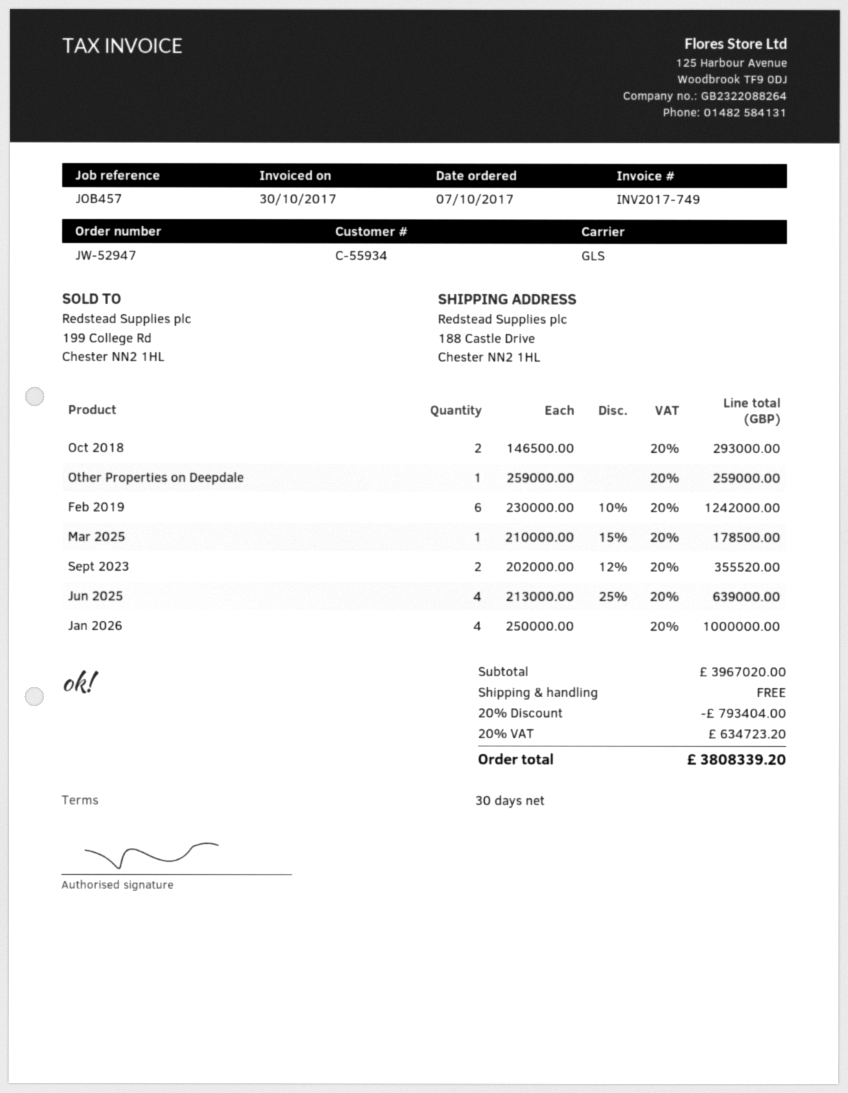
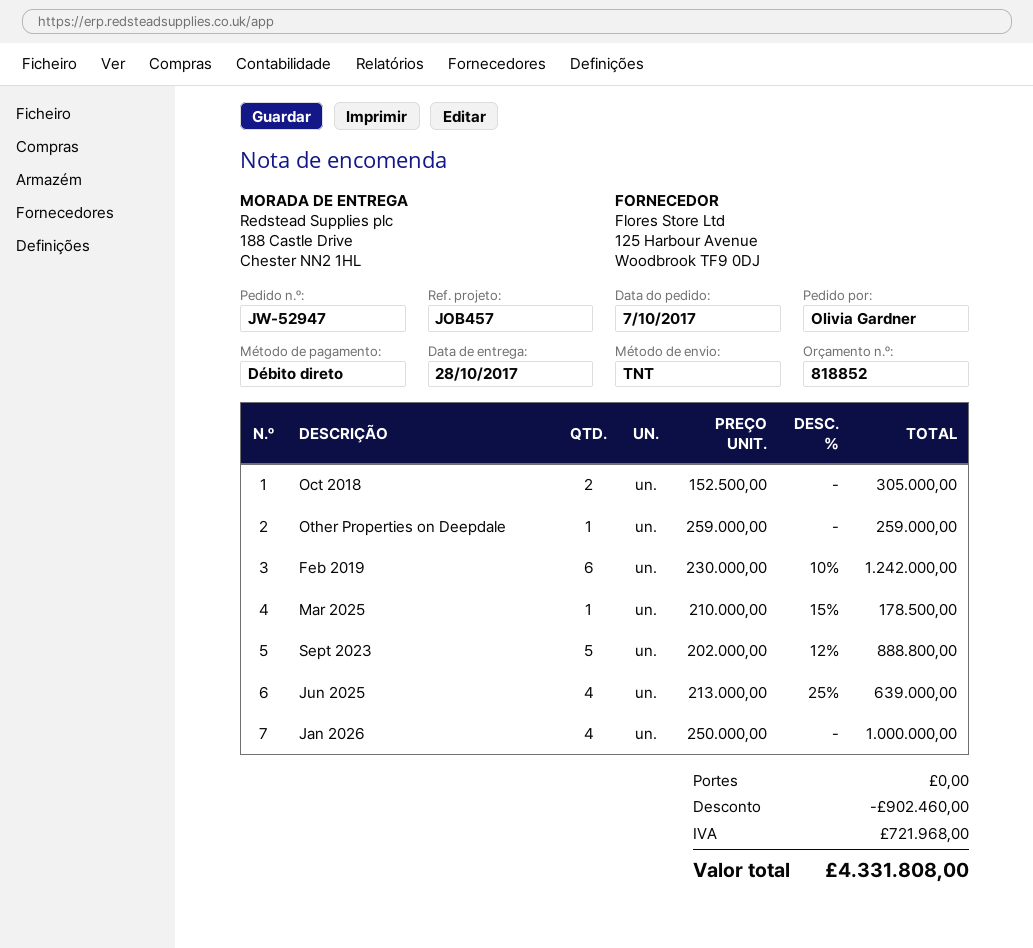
shipping method: GLS -> TNT
Oct 2018: 2 x 146500.00 = 293000.00 -> 2 x 152500.00 = 305000.00
Sept 2023: 2 x 202000.00 - 12% = 355520.00 -> 5 x 202000.00 - 12% = 888800.00
discount: 793404.00 -> 902460.00
tax: 634723.20 -> 721968.00
total: 3808339.20 -> 4331808.00

